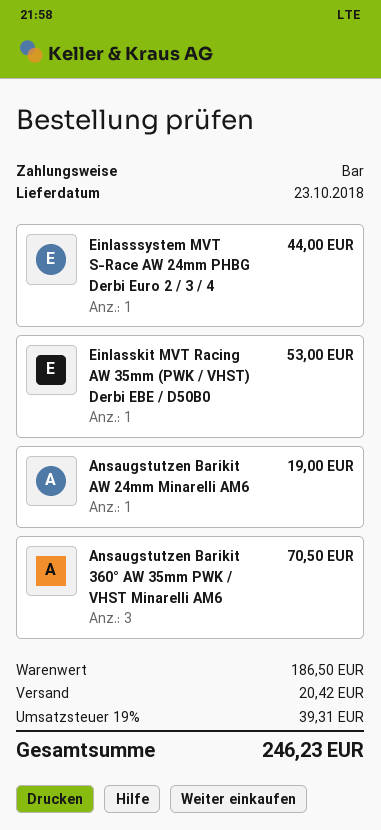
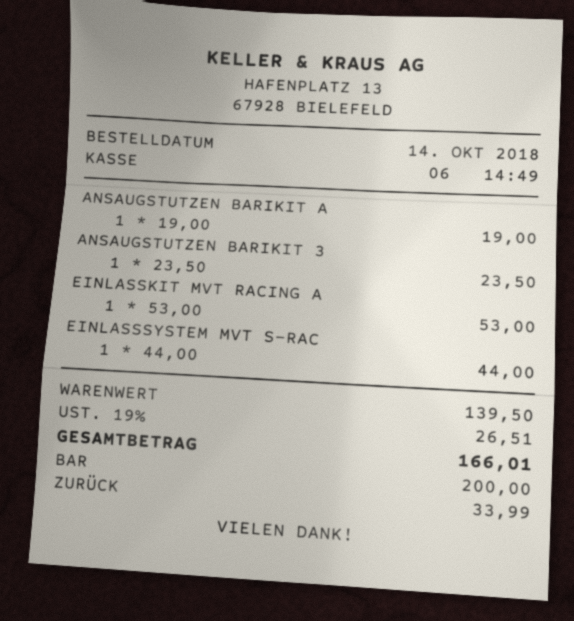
Ansaugstutzen Barikit 360° AW 35mm PWK / VHST Minarelli AM6: 3 for 70.50 -> 1 for 23.50
subtotal: 186.50 -> 139.50
shipping: 20.42 -> none
tax: 19% = 39.31 -> 19% = 26.51
total: 246.23 -> 166.01

